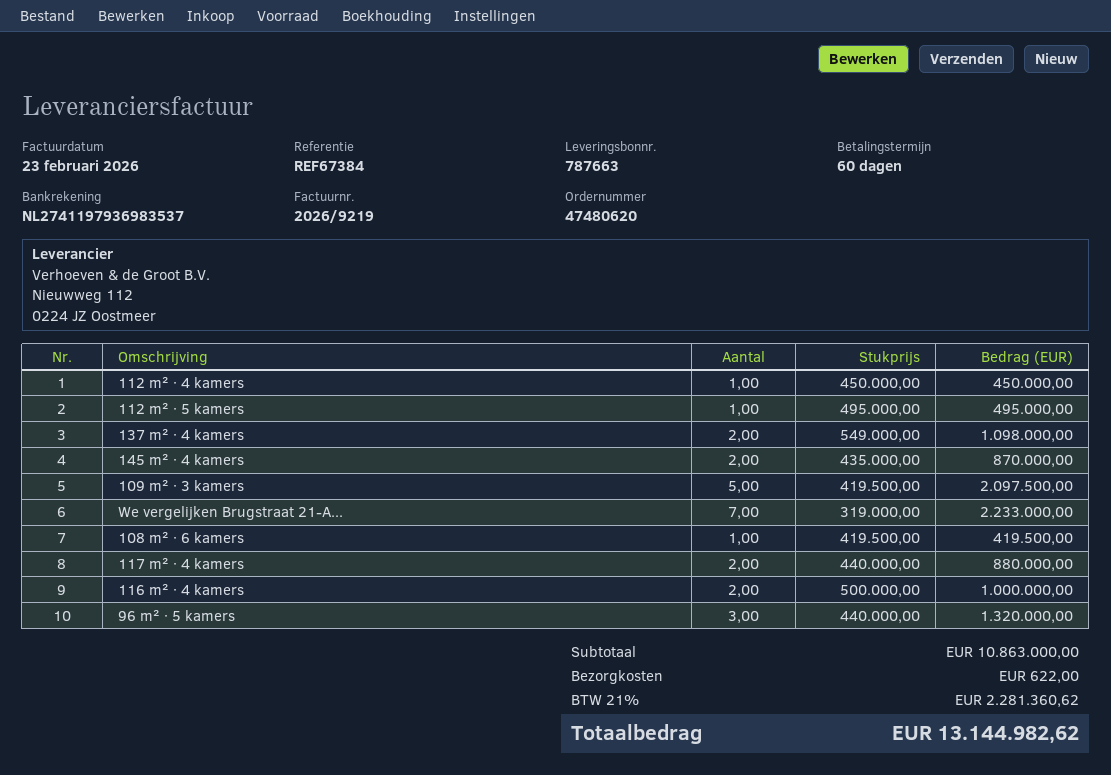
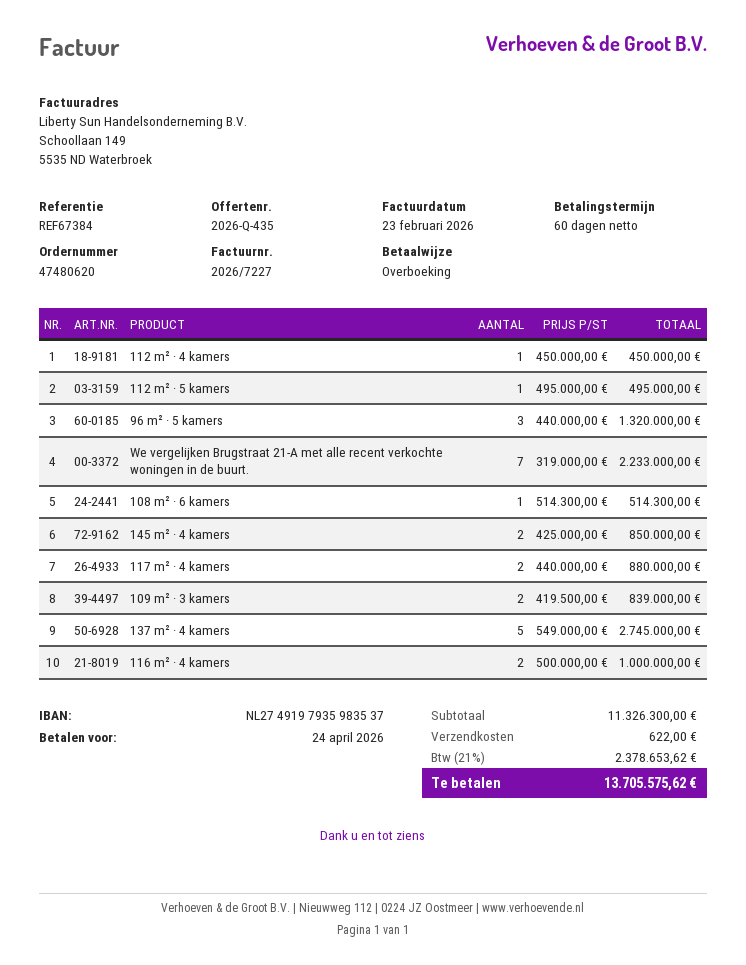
invoice number: 2026/9219 -> 2026/7227
bank account: NL2741197936983537 -> NL2749197935983537
137 m² · 4 kamers: 2 x 549000.00 = 1098000.00 -> 5 x 549000.00 = 2745000.00
145 m² · 4 kamers: 2 x 435000.00 = 870000.00 -> 2 x 425000.00 = 850000.00
109 m² · 3 kamers: 5 x 419500.00 = 2097500.00 -> 2 x 419500.00 = 839000.00
108 m² · 6 kamers: 1 x 419500.00 = 419500.00 -> 1 x 514300.00 = 514300.00
subtotal: 10863000.00 -> 11326300.00
tax: 21% = 2281360.62 -> 21% = 2378653.62
total: 13144982.62 -> 13705575.62

